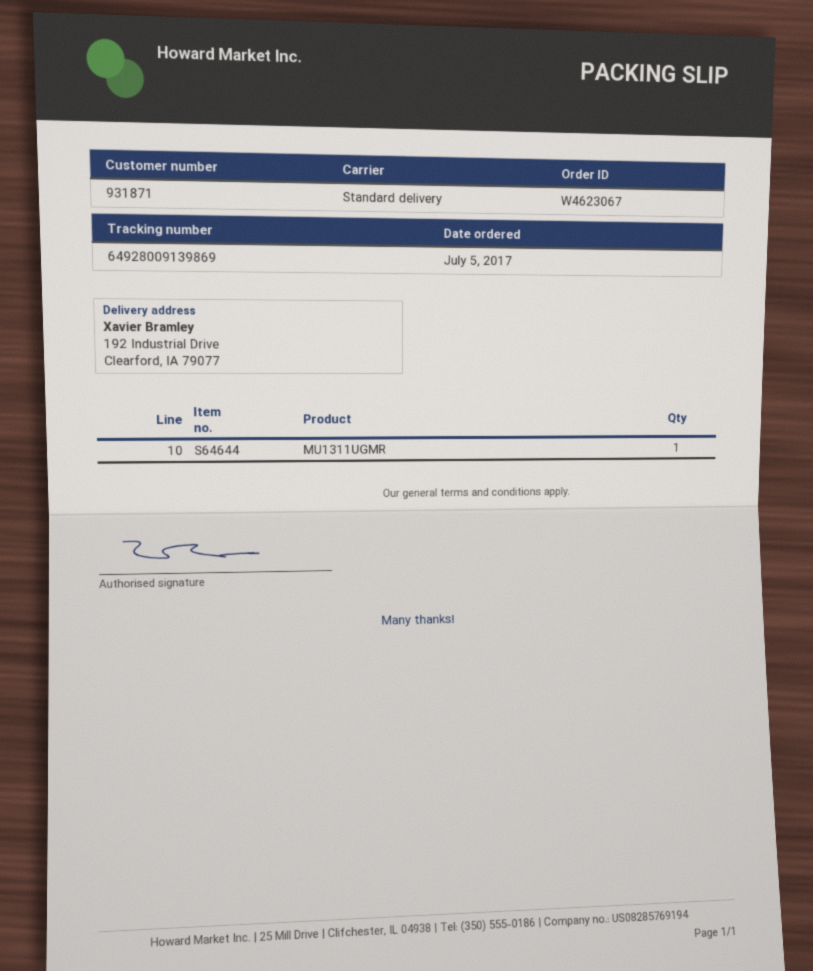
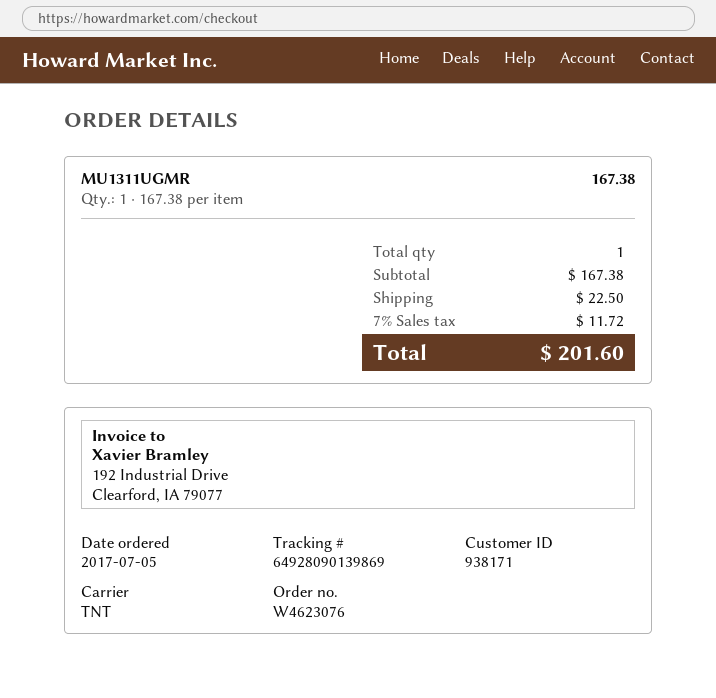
order number: W4623067 -> W4623076
customer number: 931871 -> 938171
shipping method: standard -> TNT
tracking number: 64928009139869 -> 64928090139869

